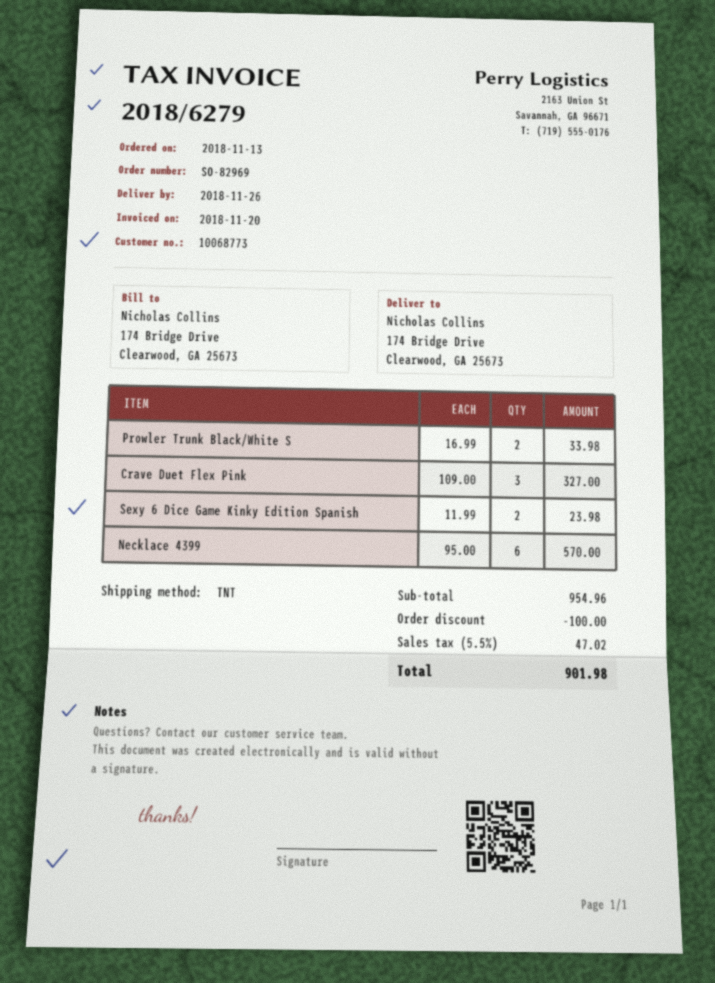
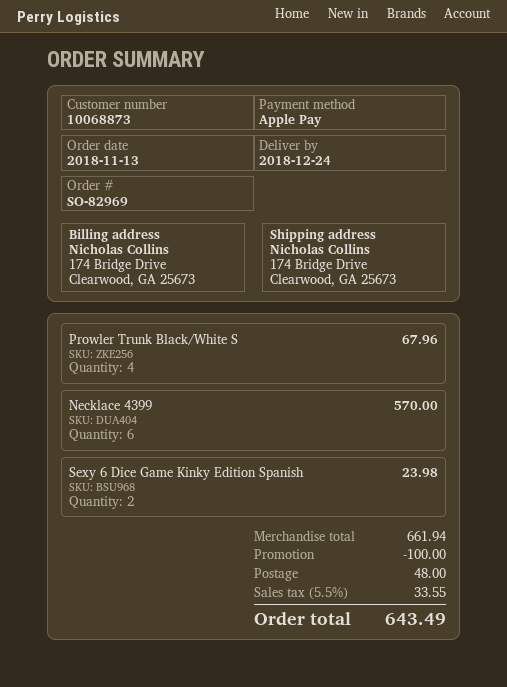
delivery date: 2018-11-26 -> 2018-12-24
customer number: 10068773 -> 10068873
Prowler Trunk Black/White S: 2 for 33.98 -> 4 for 67.96
Crave Duet Flex Pink: 3 for 327.00 -> none
subtotal: 954.96 -> 661.94
shipping: none -> 48.00
tax: 5.5% = 47.02 -> 5.5% = 33.55
total: 901.98 -> 643.49

